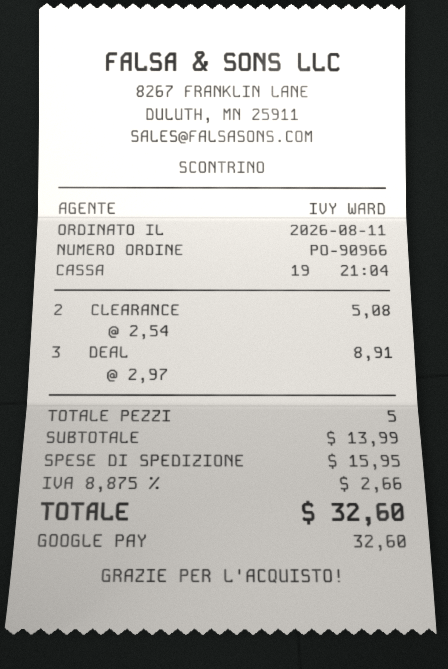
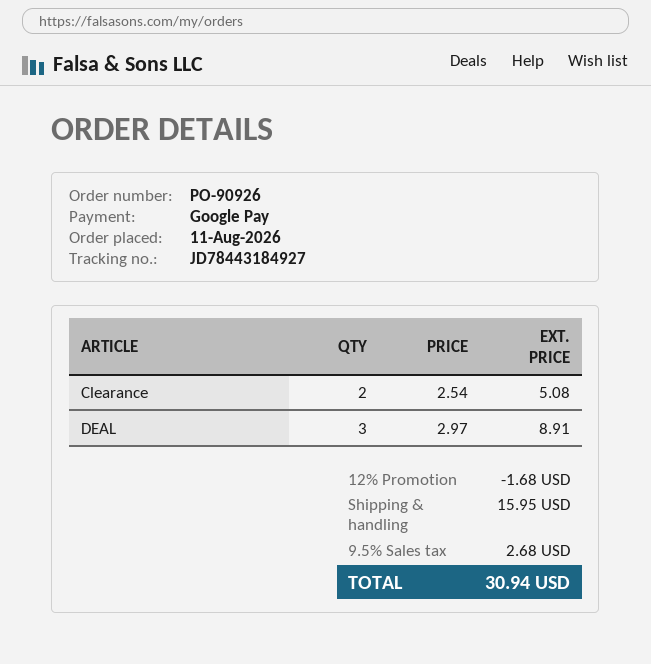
order number: PO-90966 -> PO-90926
discount: none -> 12% = 1.68
tax: 8.875% = 2.66 -> 9.5% = 2.68
total: 32.60 -> 30.94

